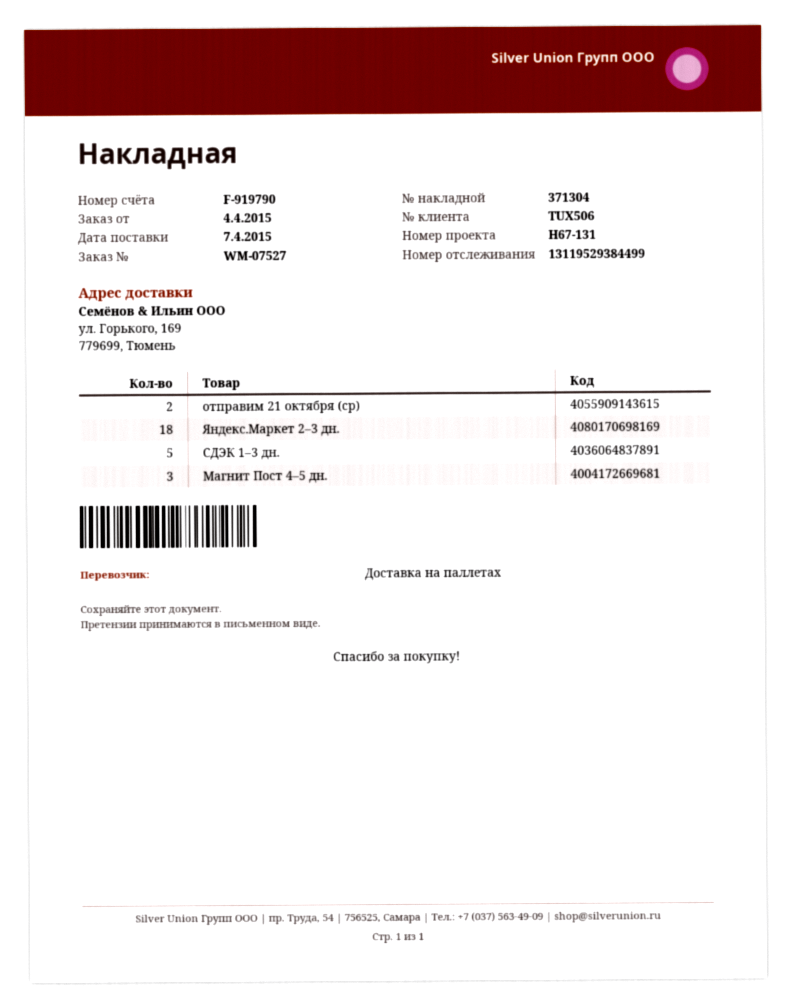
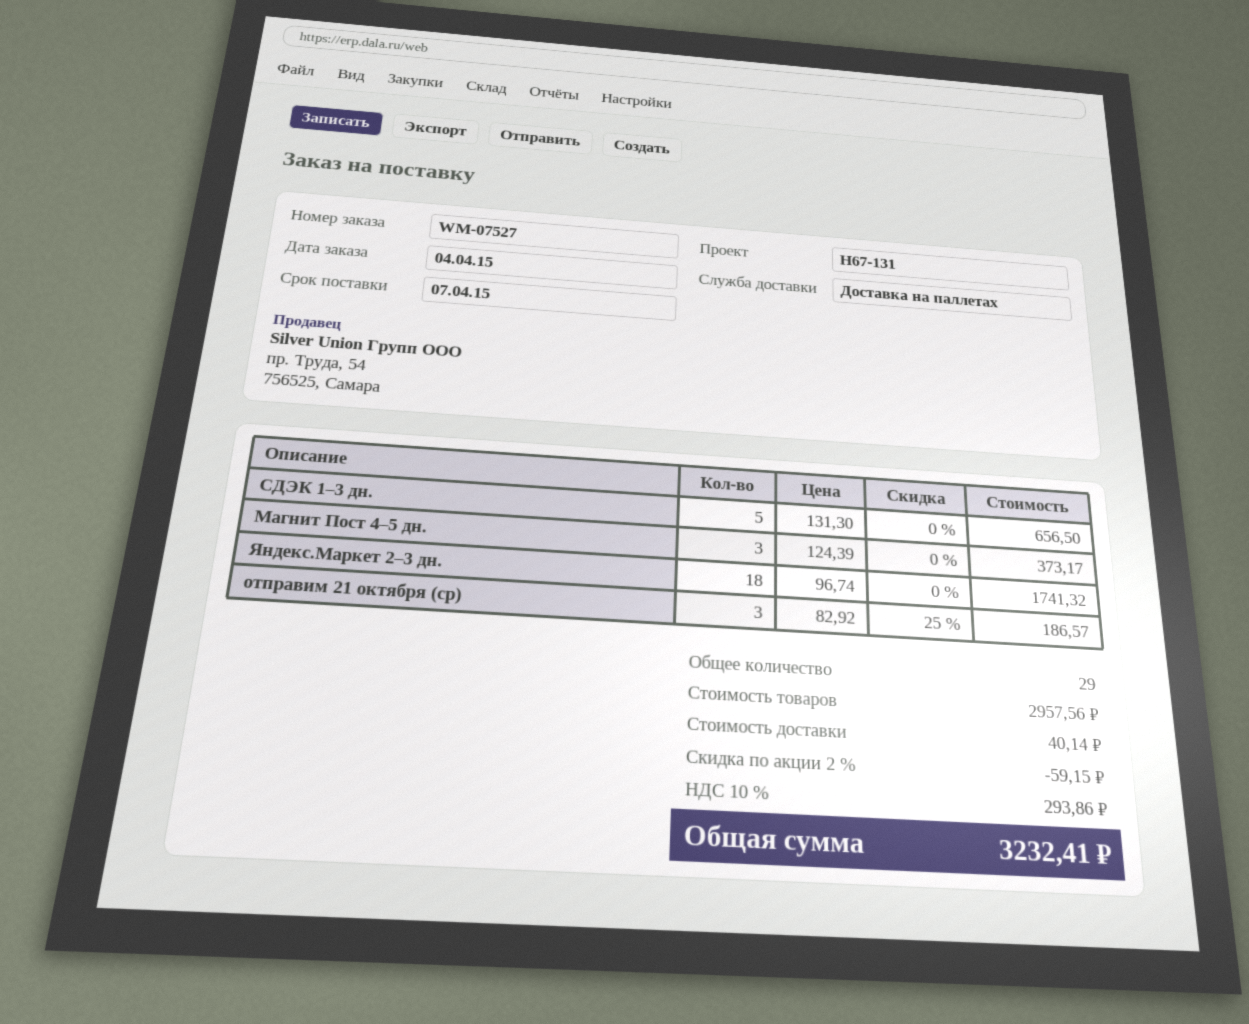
отправим 21 октября (ср): 2 -> 3

